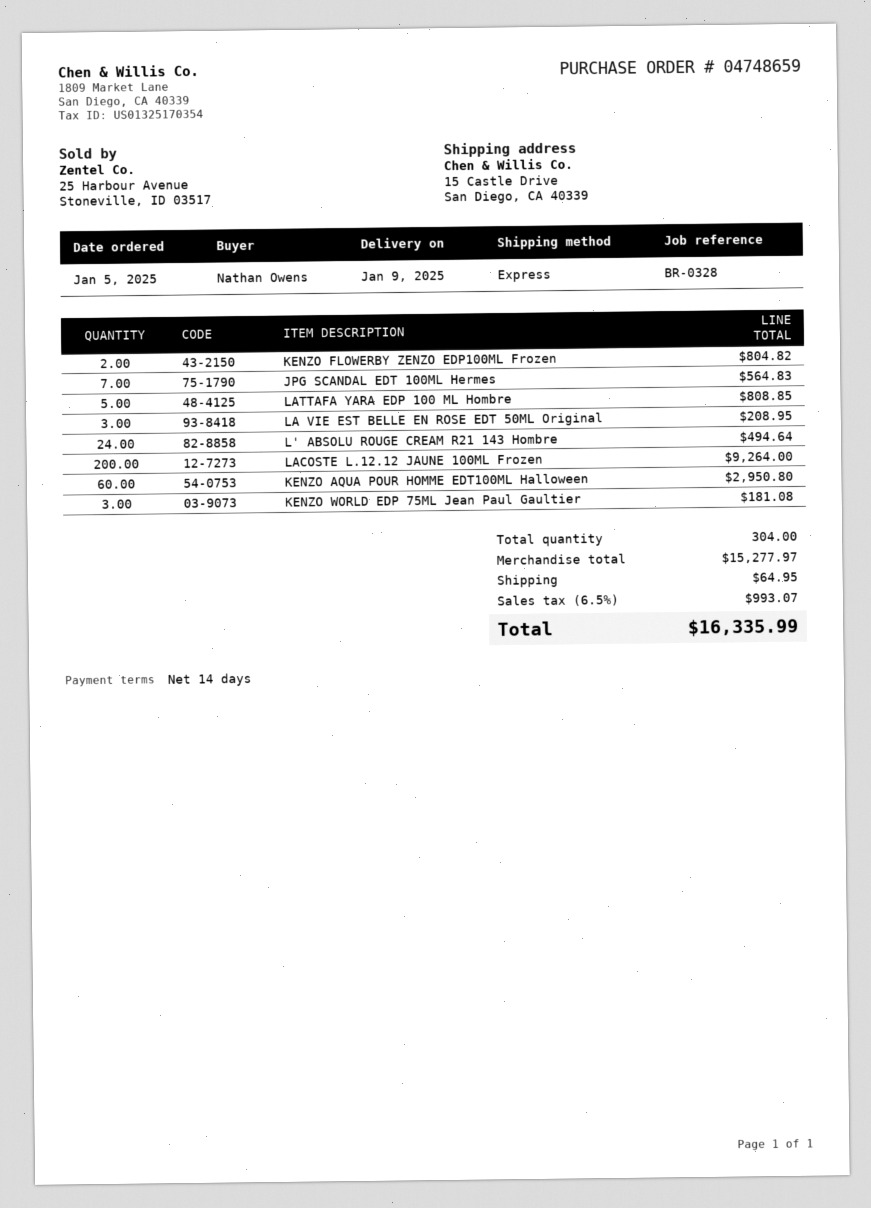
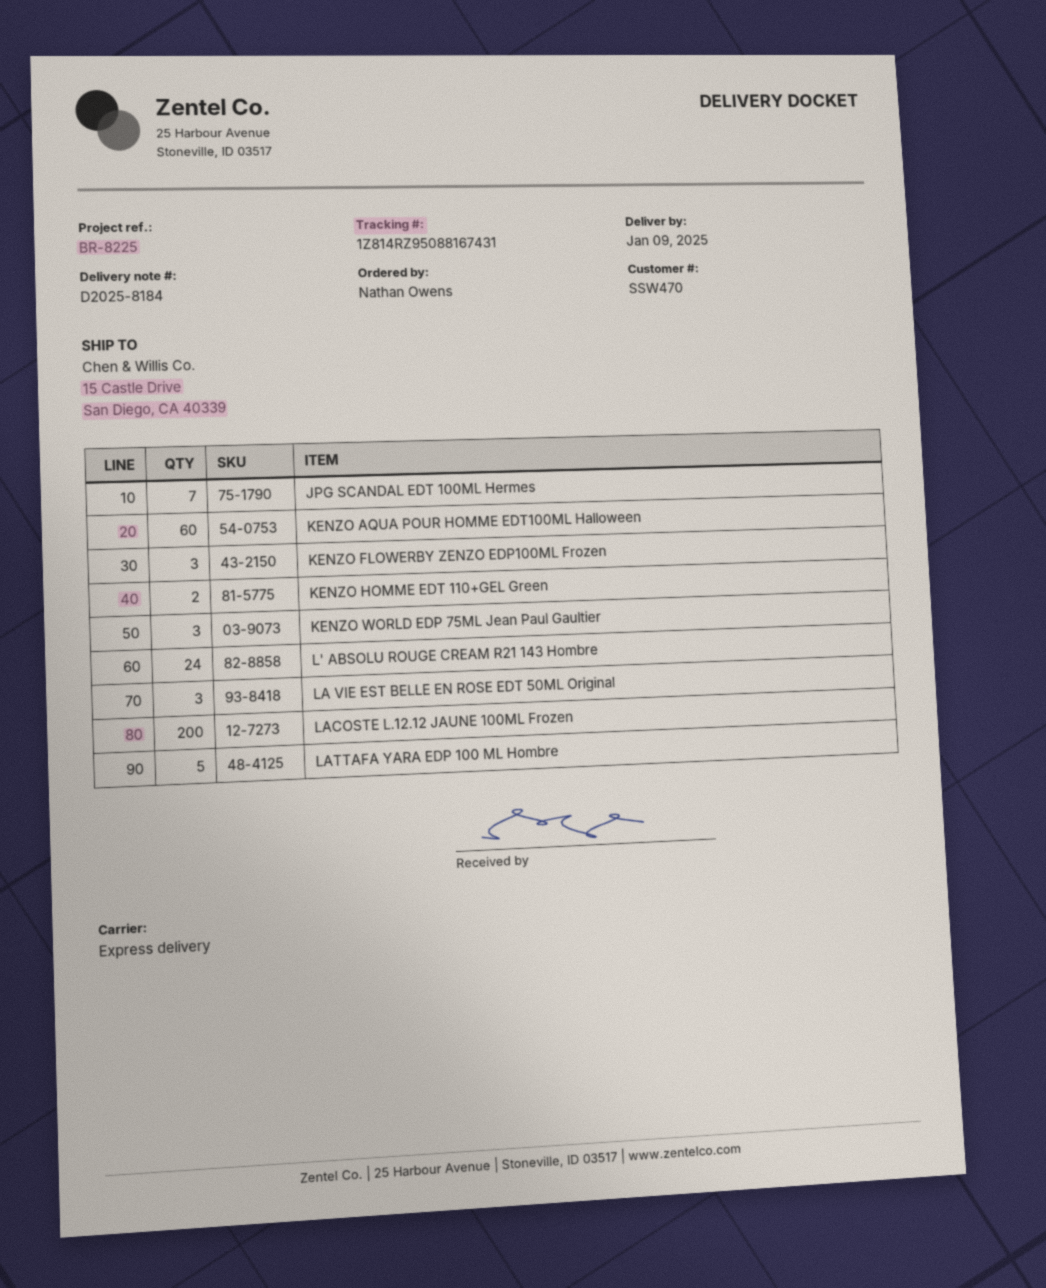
reference: BR-0328 -> BR-8225
KENZO FLOWERBY ZENZO EDP100ML Frozen: 2 -> 3
KENZO HOMME EDT 110+GEL Green: none -> 2

